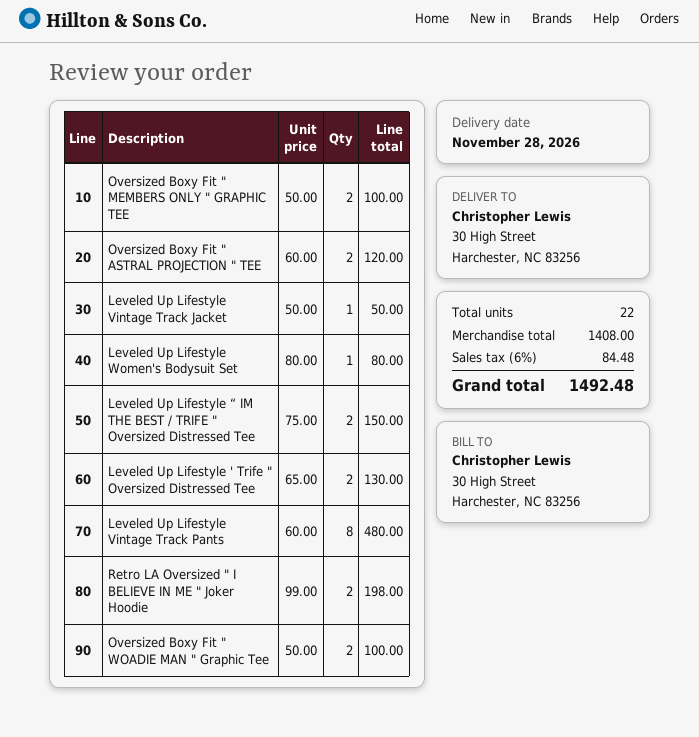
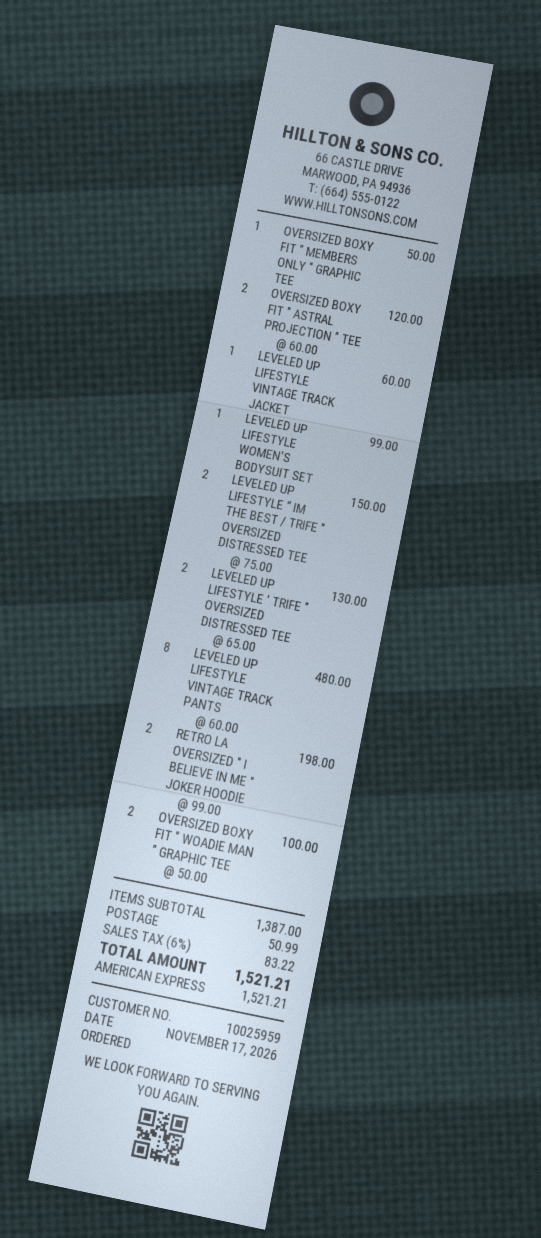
Oversized Boxy Fit " MEMBERS ONLY " GRAPHIC TEE: 2 x 50.00 = 100.00 -> 1 x 50.00 = 50.00
Leveled Up Lifestyle Vintage Track Jacket: 1 x 50.00 = 50.00 -> 1 x 60.00 = 60.00
Leveled Up Lifestyle Women's Bodysuit Set: 1 x 80.00 = 80.00 -> 1 x 99.00 = 99.00
subtotal: 1408.00 -> 1387.00
shipping: none -> 50.99
tax: 6% = 84.48 -> 6% = 83.22
total: 1492.48 -> 1521.21

